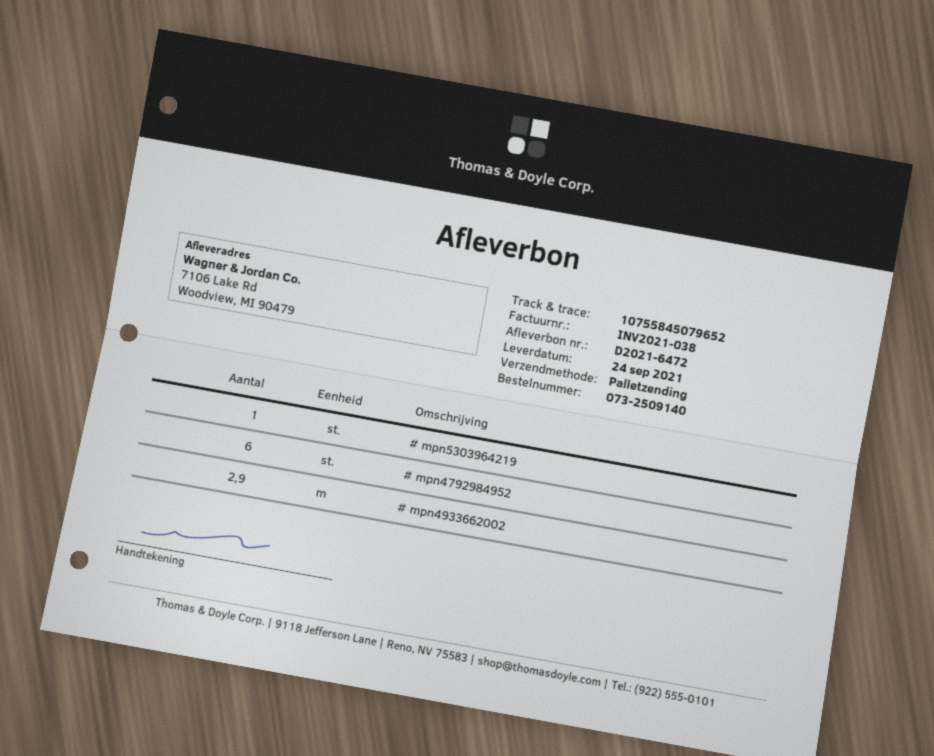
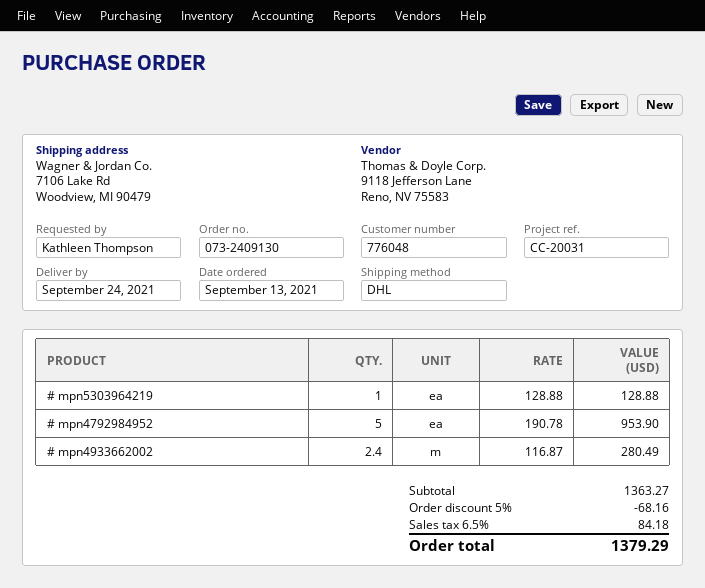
order number: 073-2509140 -> 073-2409130
shipping method: pallet freight -> DHL
# mpn4792984952: 6 -> 5
# mpn4933662002: 2.9 -> 2.4

